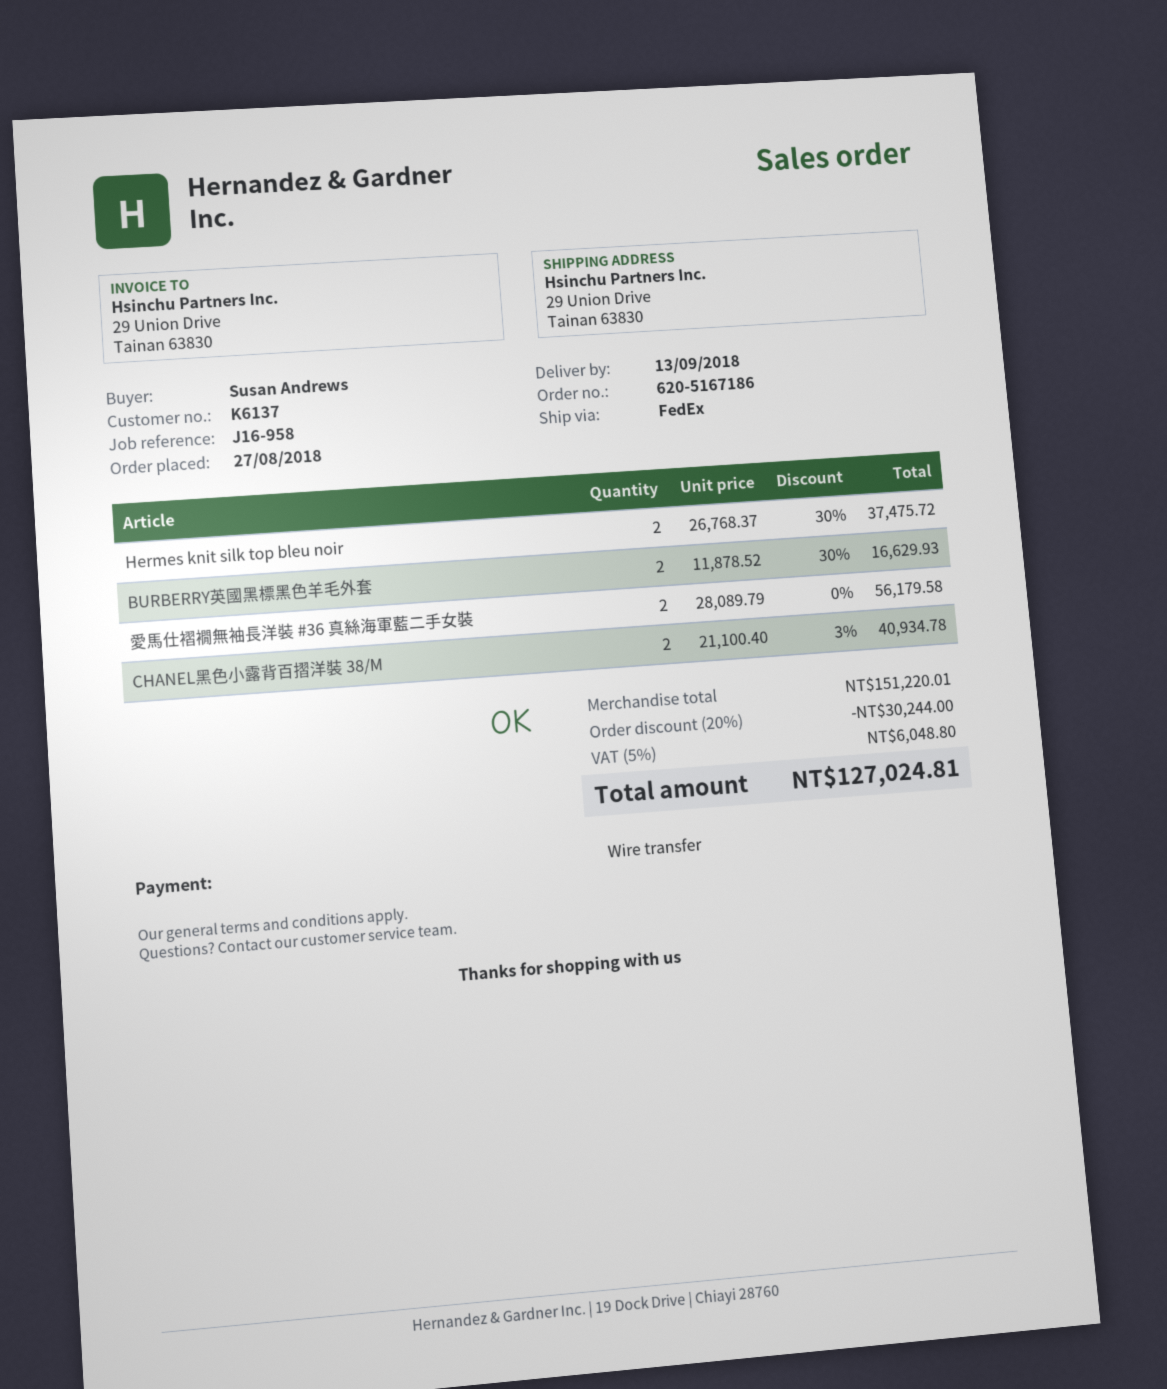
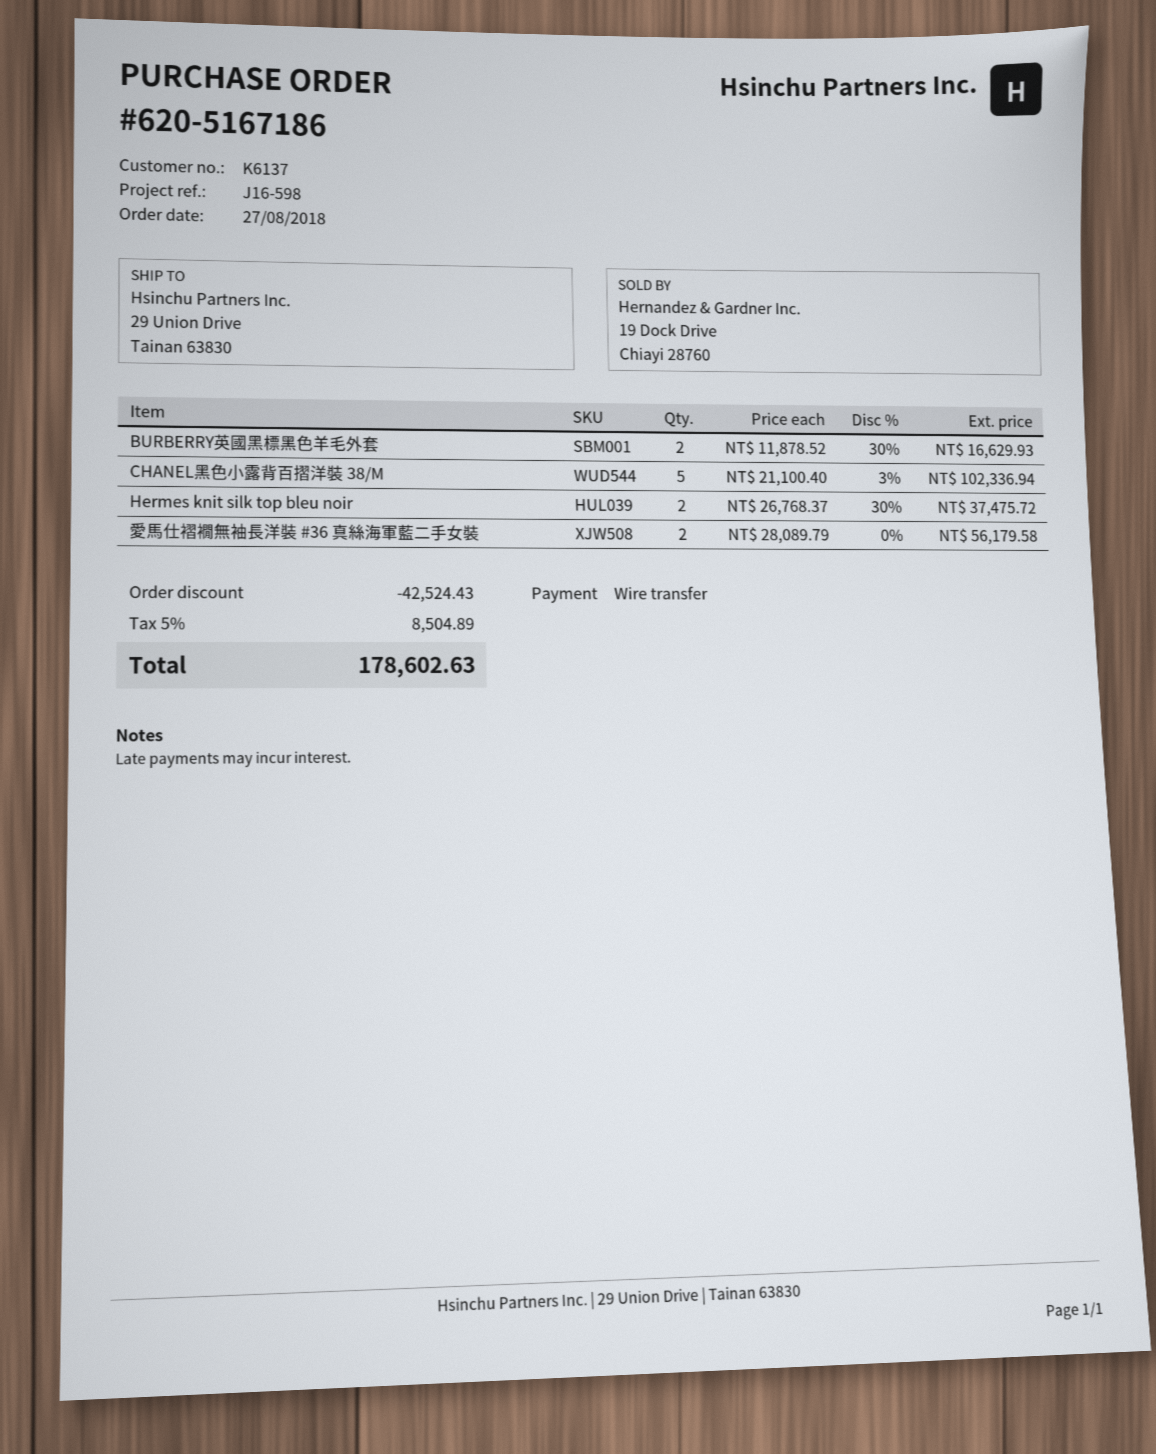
reference: J16-958 -> J16-598
CHANEL黑色小露背百摺洋裝 38/M: 2 x 21100.40 - 3% = 40934.78 -> 5 x 21100.40 - 3% = 102336.94
discount: 30244.00 -> 42524.43
tax: 5% = 6048.80 -> 5% = 8504.89
total: 127024.81 -> 178602.63

